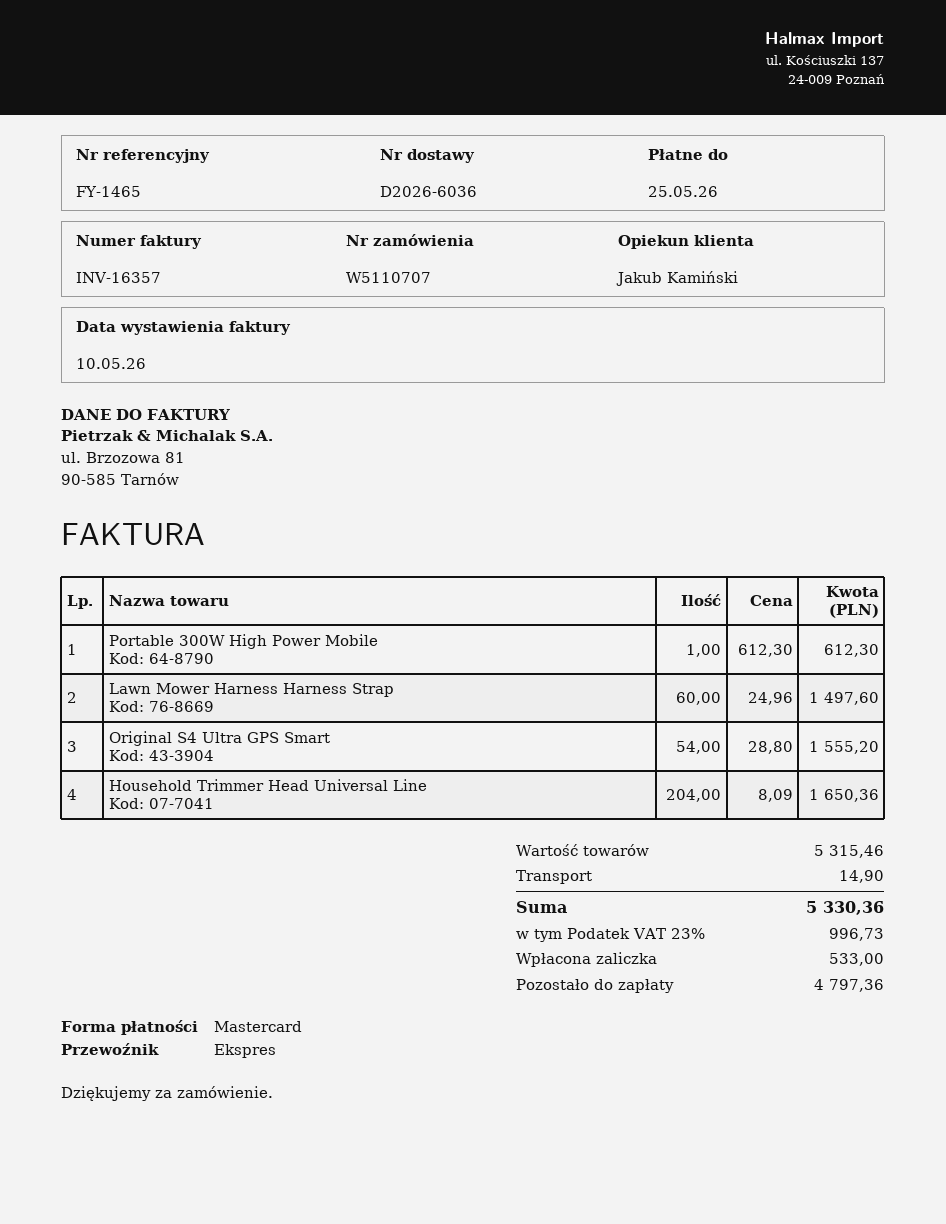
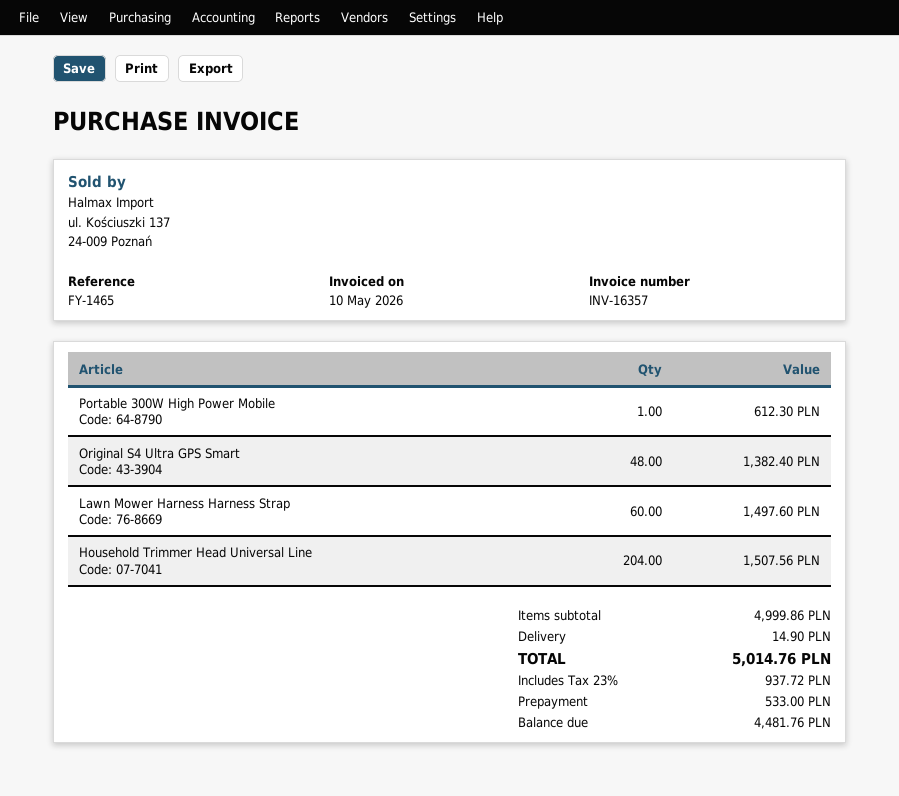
Original S4 Ultra GPS Smart: 54 for 1555.20 -> 48 for 1382.40
Household Trimmer Head Universal Line: 204 for 1650.36 -> 204 for 1507.56
subtotal: 5315.46 -> 4999.86
tax: 23% = 996.73 -> 23% = 937.72
total: 5330.36 -> 5014.76
balance: 4797.36 -> 4481.76

